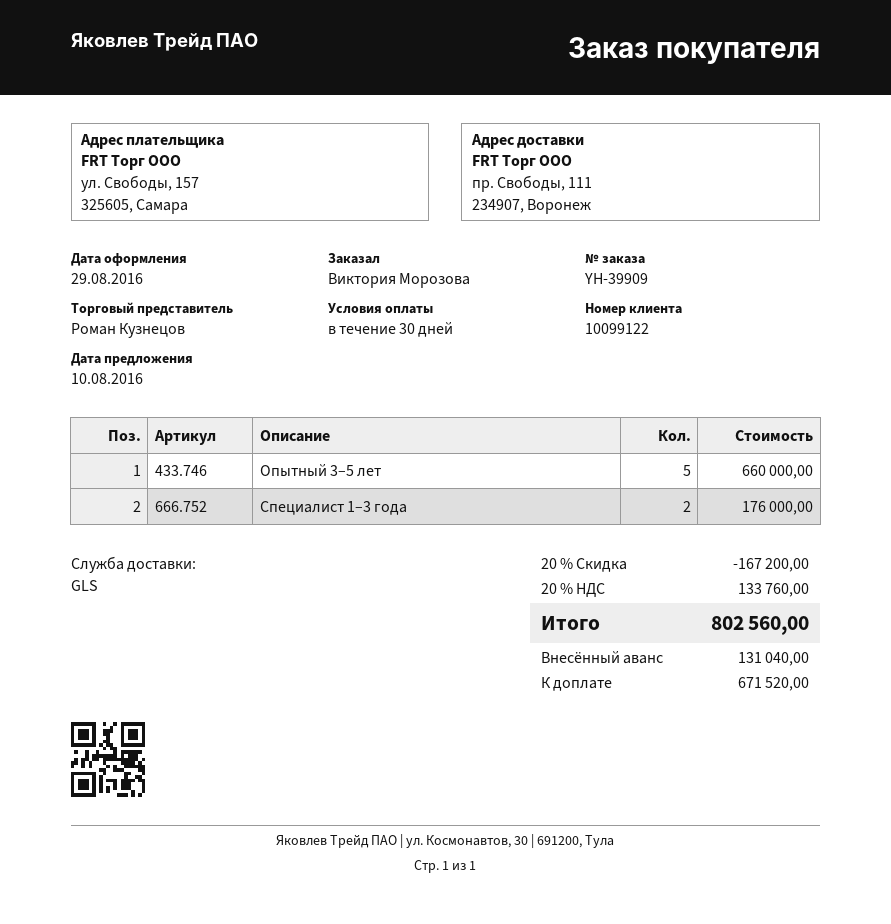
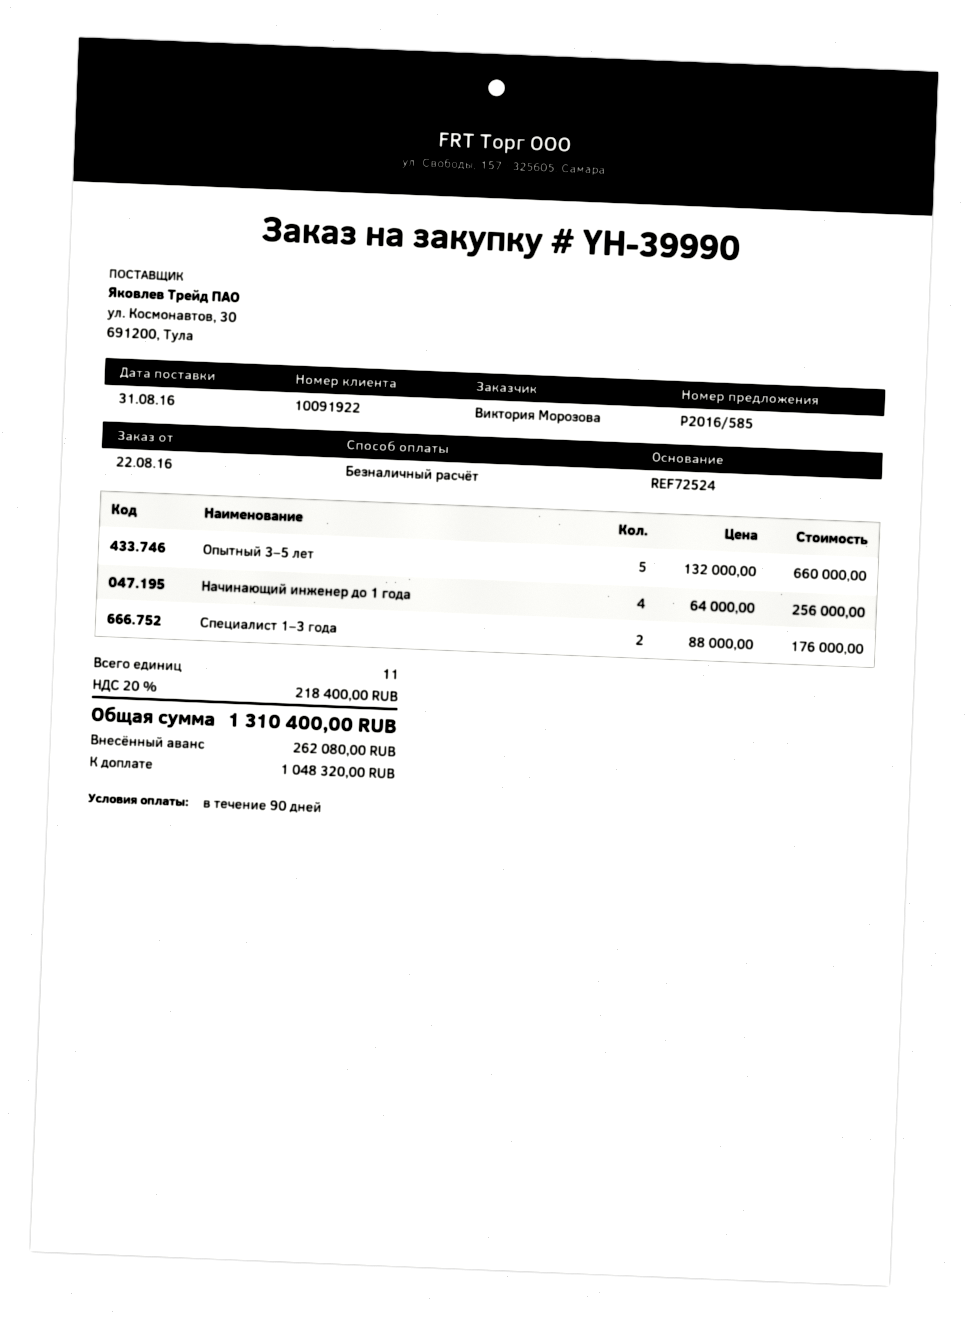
order number: YH-39909 -> YH-39990
order date: 2016-08-29 -> 2016-08-22
payment terms: 30 days -> 90 days
customer number: 10099122 -> 10091922
Начинающий инженер до 1 года: none -> 4 for 256000.00
discount: 20% = 167200.00 -> none
tax: 20% = 133760.00 -> 20% = 218400.00
total: 802560.00 -> 1310400.00
deposit: 131040.00 -> 262080.00
balance: 671520.00 -> 1048320.00

